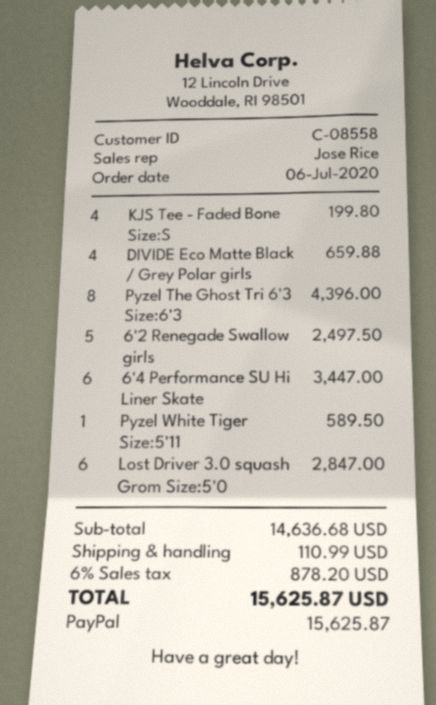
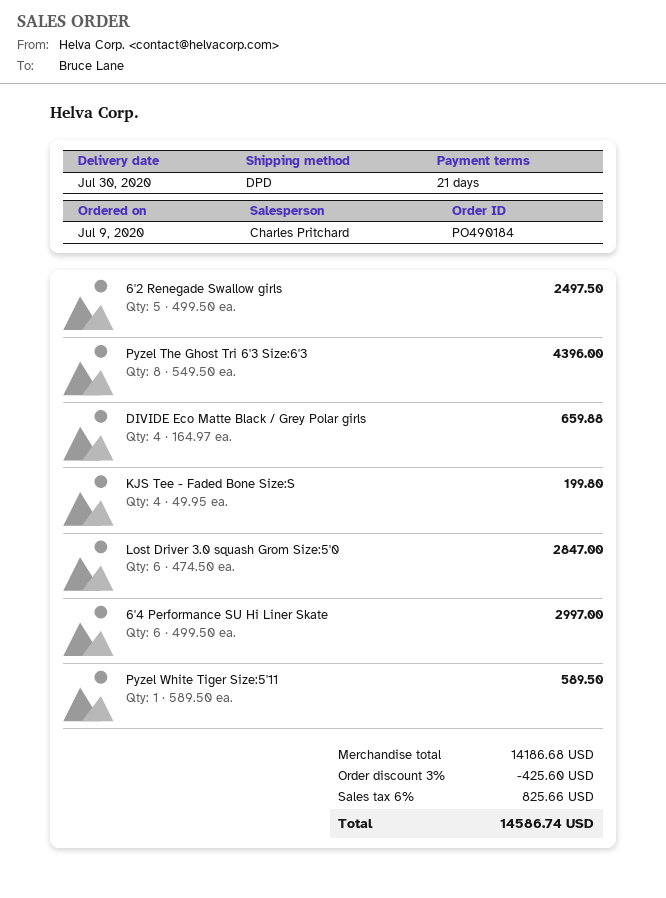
order date: 2020-07-06 -> 2020-07-09
sales rep: Jose Rice -> Charles Pritchard
6'4 Performance SU Hi Liner Skate: 6 for 3447.00 -> 6 for 2997.00
subtotal: 14636.68 -> 14186.68
discount: none -> 3% = 425.60
shipping: 110.99 -> none
tax: 6% = 878.20 -> 6% = 825.66
total: 15625.87 -> 14586.74

